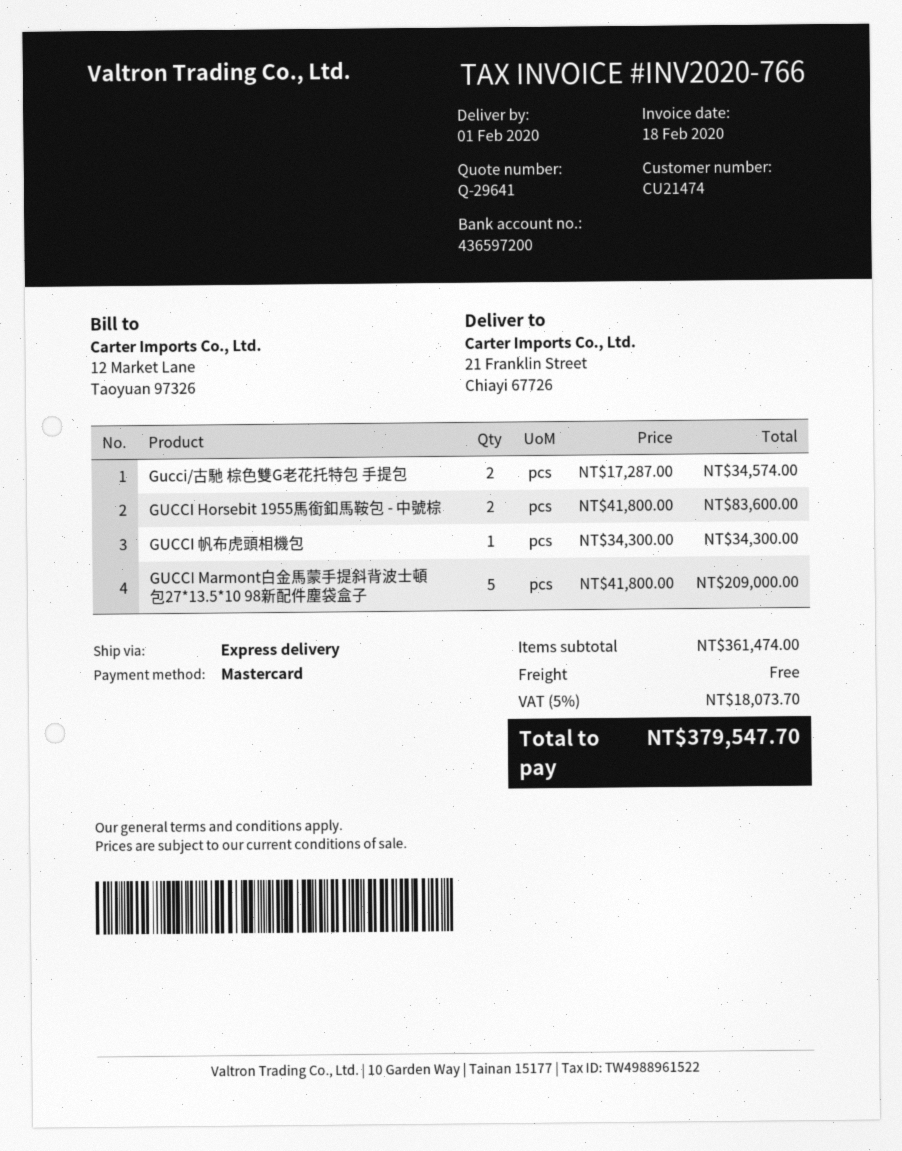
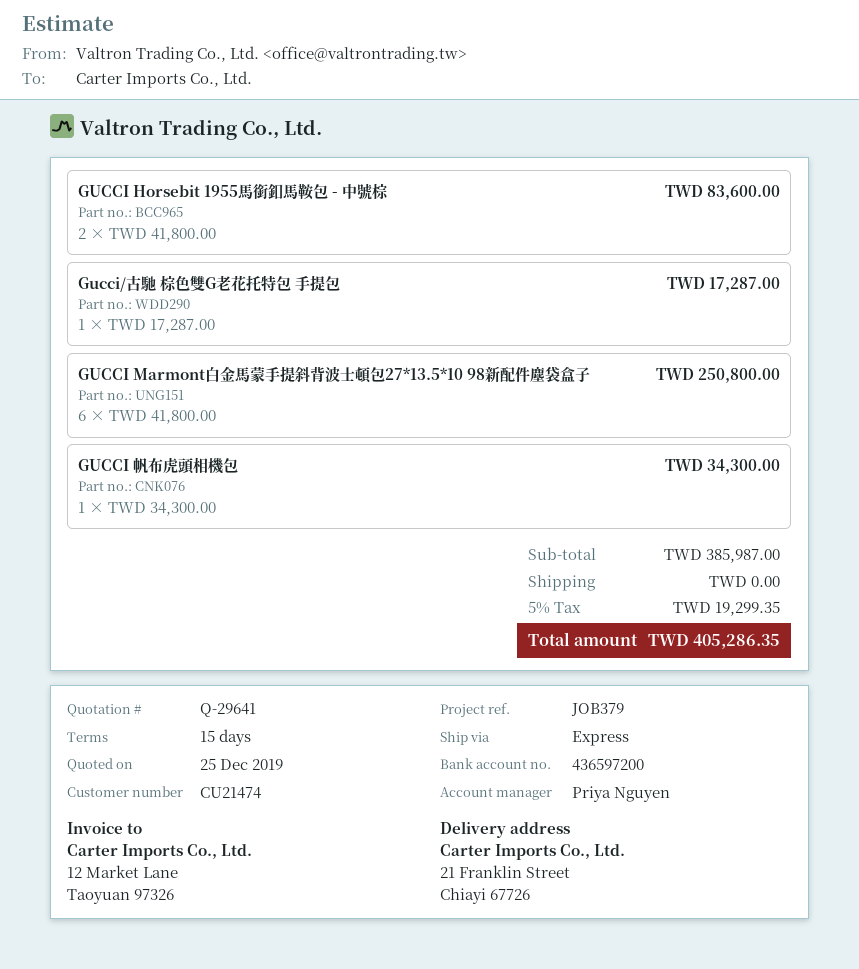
Gucci/古馳 棕色雙G老花托特包 手提包: 2 x 17287.00 = 34574.00 -> 1 x 17287.00 = 17287.00
GUCCI Marmont白金馬蒙手提斜背波士頓包27*13.5*10 98新配件塵袋盒子: 5 x 41800.00 = 209000.00 -> 6 x 41800.00 = 250800.00
subtotal: 361474.00 -> 385987.00
tax: 5% = 18073.70 -> 5% = 19299.35
total: 379547.70 -> 405286.35

